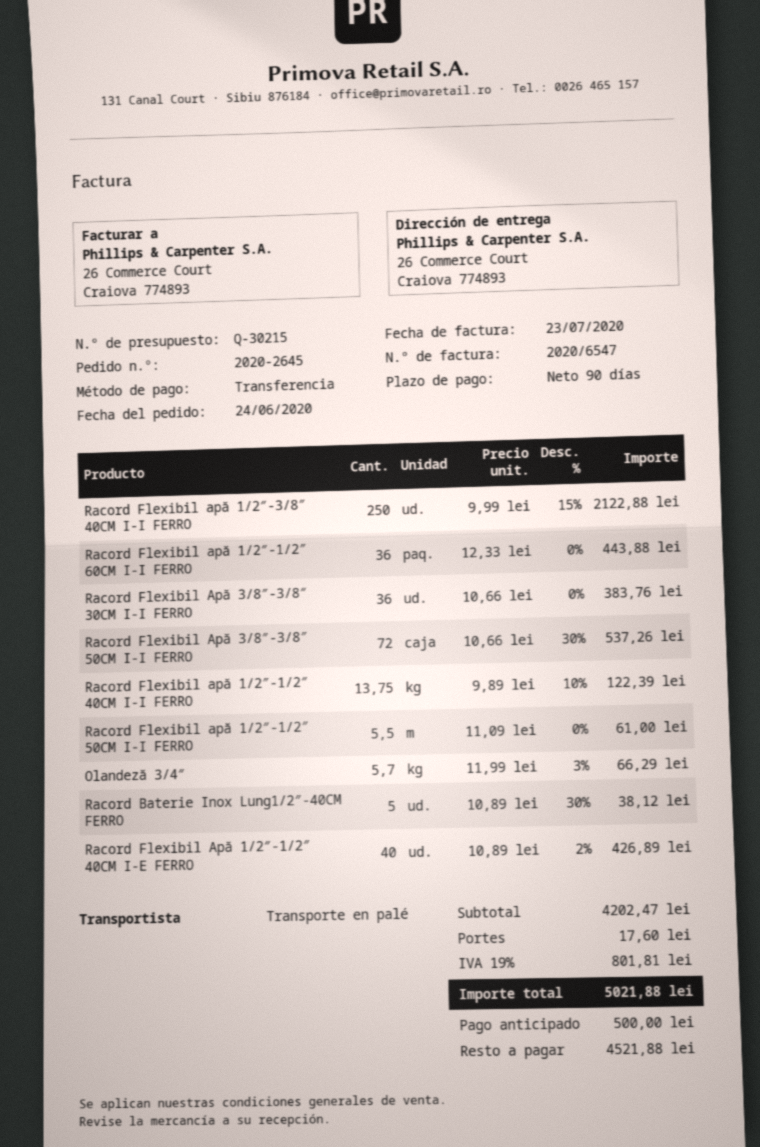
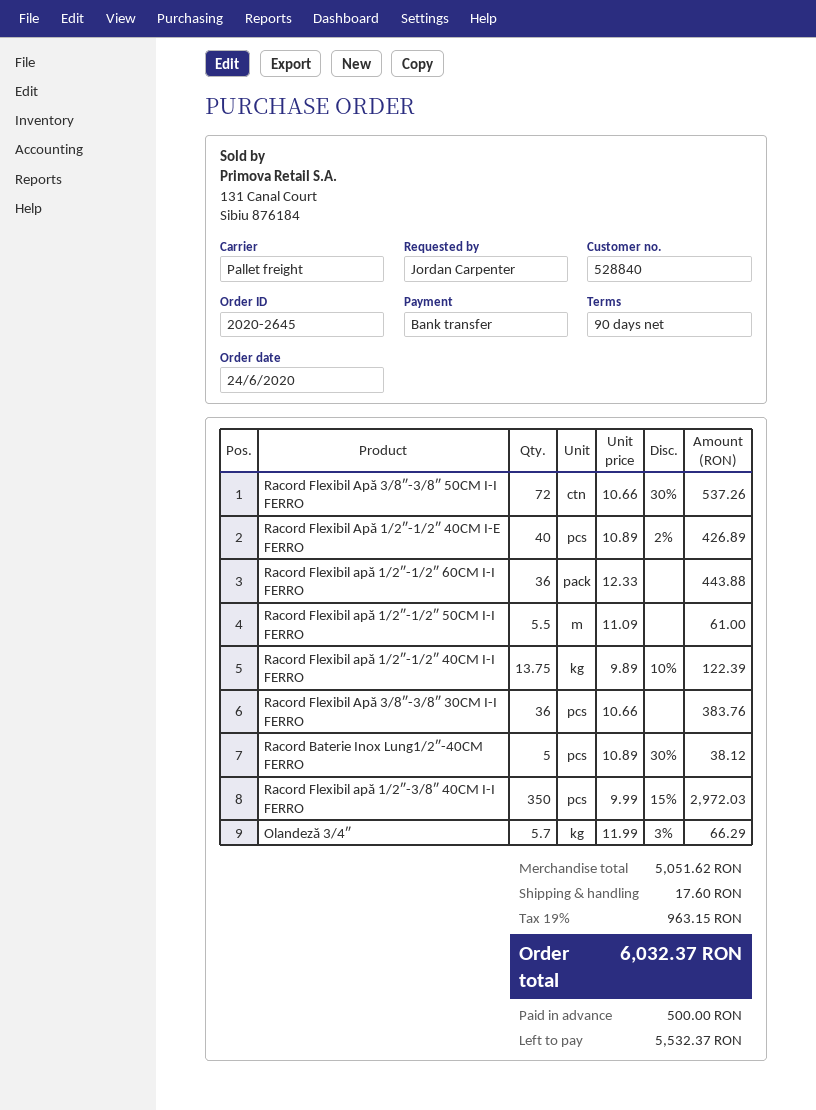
Racord Flexibil apă 1/2″-3/8″ 40CM I-I FERRO: 250 x 9.99 - 15% = 2122.88 -> 350 x 9.99 - 15% = 2972.03
subtotal: 4202.47 -> 5051.62
tax: 19% = 801.81 -> 19% = 963.15
total: 5021.88 -> 6032.37
balance: 4521.88 -> 5532.37

